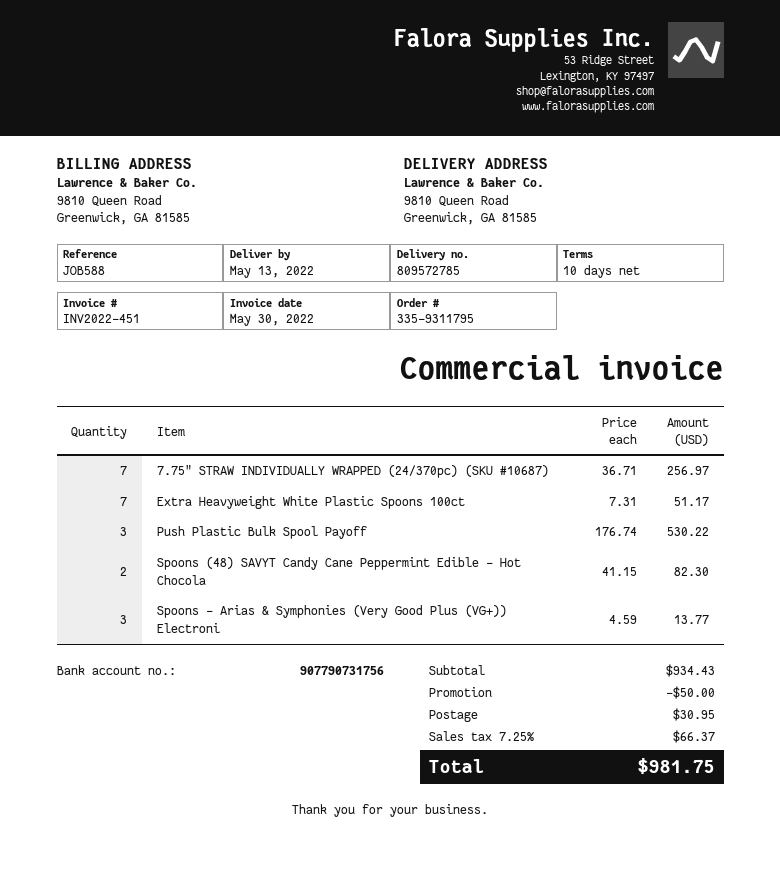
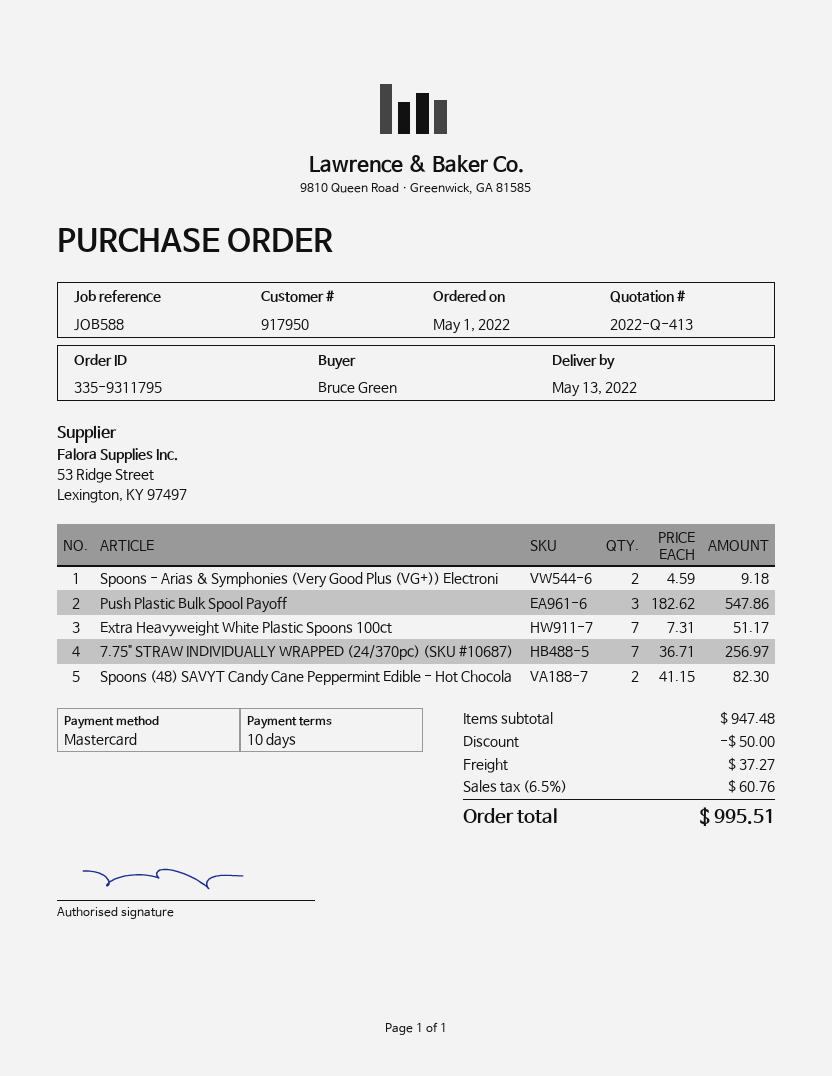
Push Plastic Bulk Spool Payoff: 3 x 176.74 = 530.22 -> 3 x 182.62 = 547.86
Spoons - Arias & Symphonies (Very Good Plus (VG+)) Electroni: 3 x 4.59 = 13.77 -> 2 x 4.59 = 9.18
subtotal: 934.43 -> 947.48
shipping: 30.95 -> 37.27
tax: 7.25% = 66.37 -> 6.5% = 60.76
total: 981.75 -> 995.51

